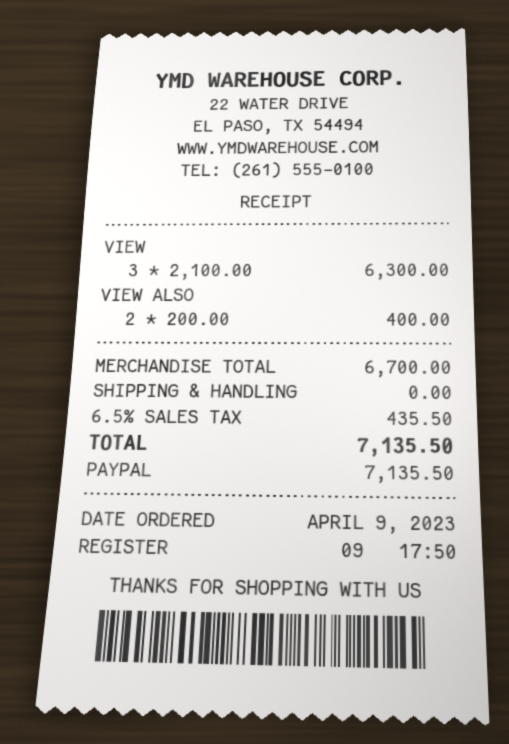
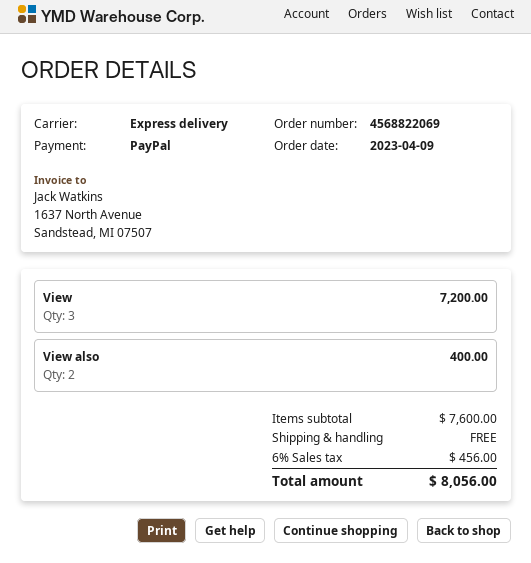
VIEW: 3 for 6300.00 -> 3 for 7200.00
subtotal: 6700.00 -> 7600.00
tax: 6.5% = 435.50 -> 6% = 456.00
total: 7135.50 -> 8056.00

